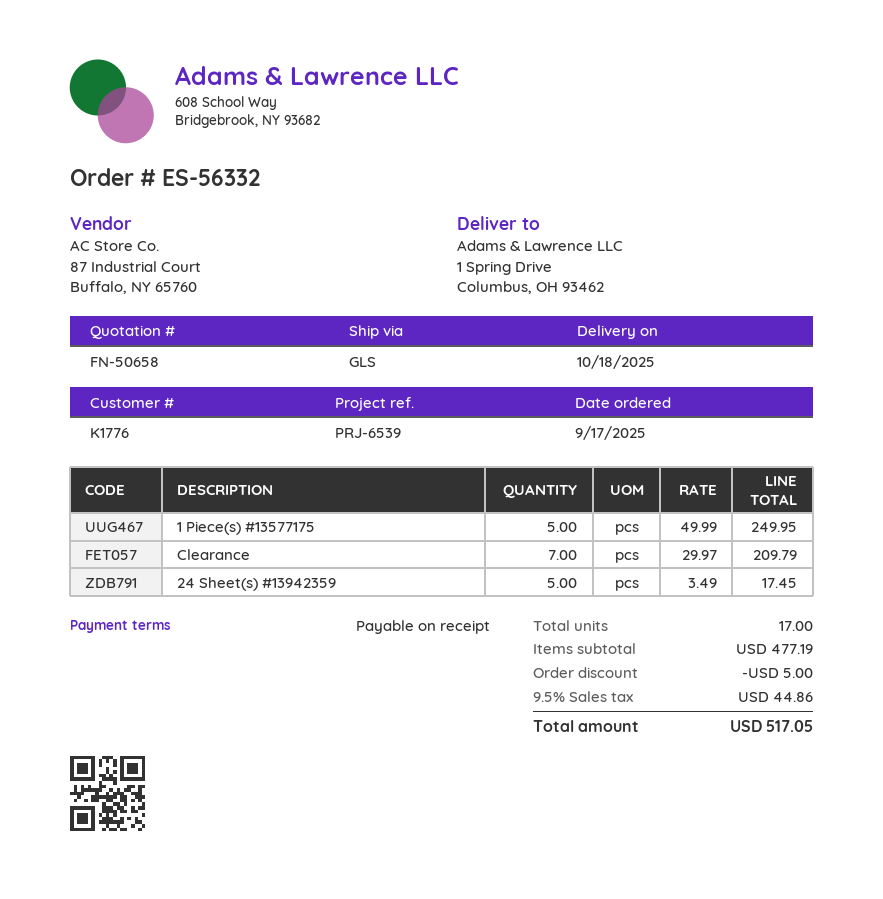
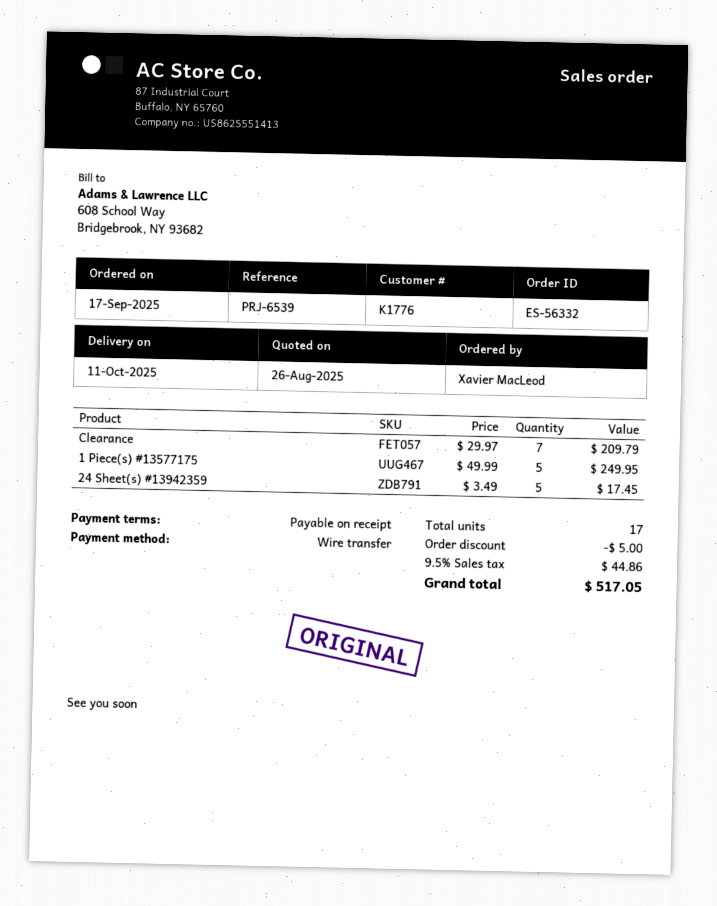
delivery date: 2025-10-18 -> 2025-10-11

